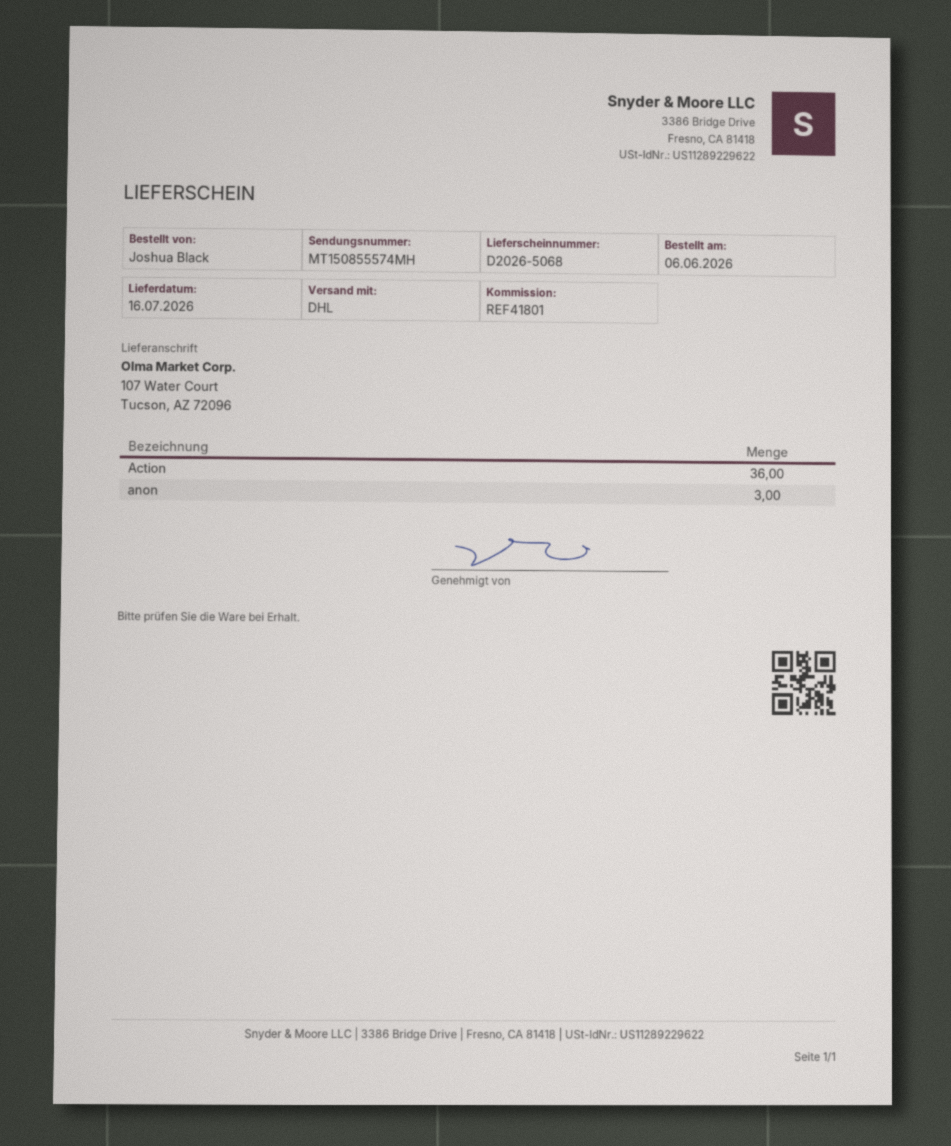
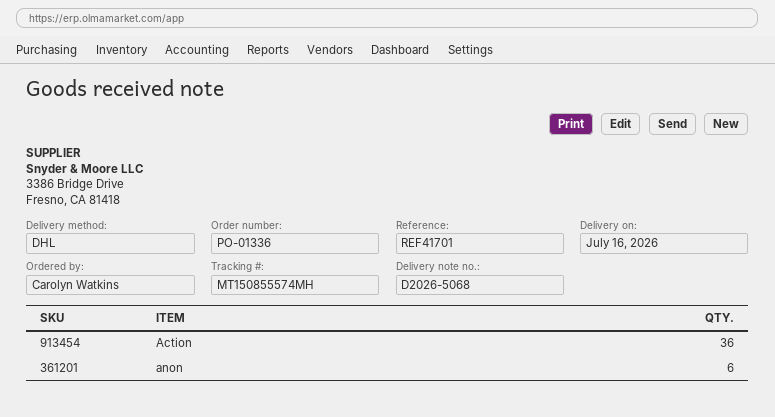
reference: REF41801 -> REF41701
ordered by: Joshua Black -> Carolyn Watkins
anon: 3 -> 6

